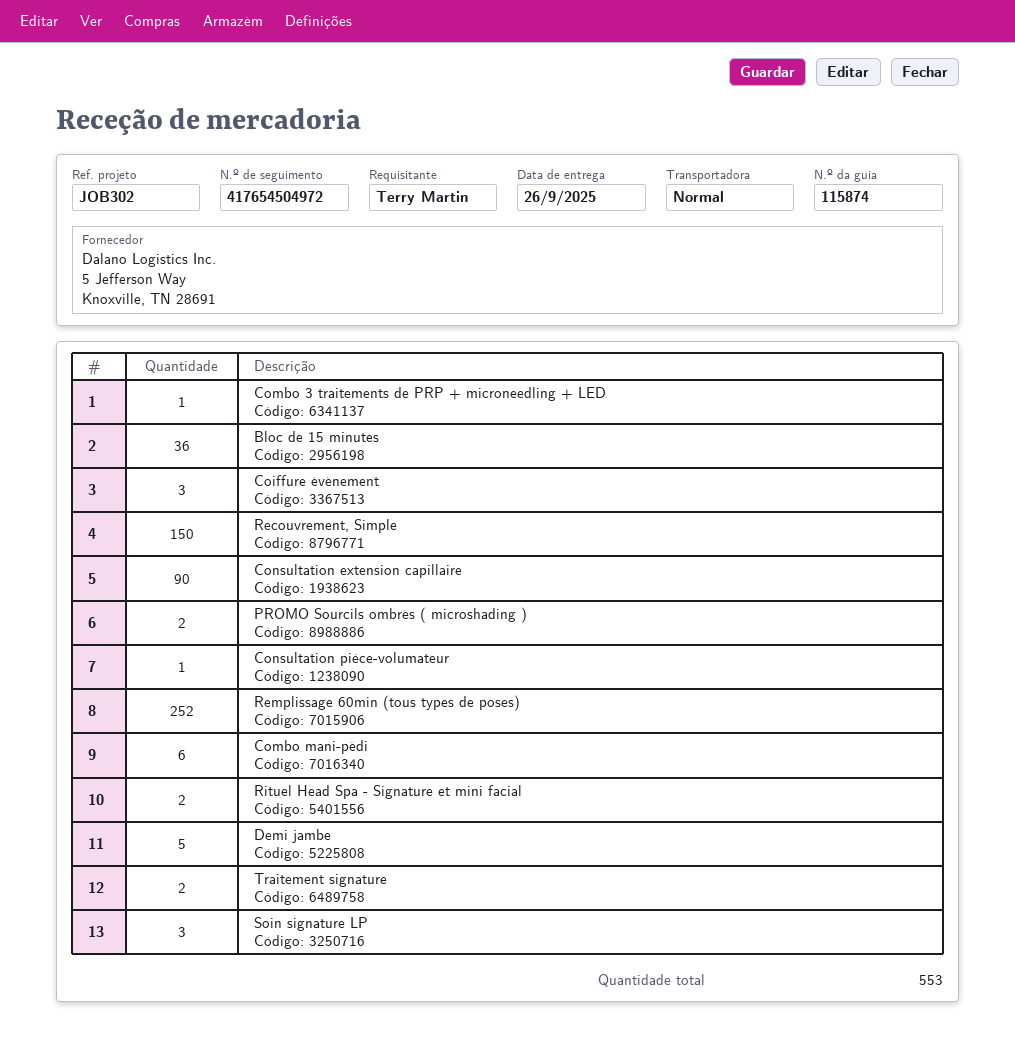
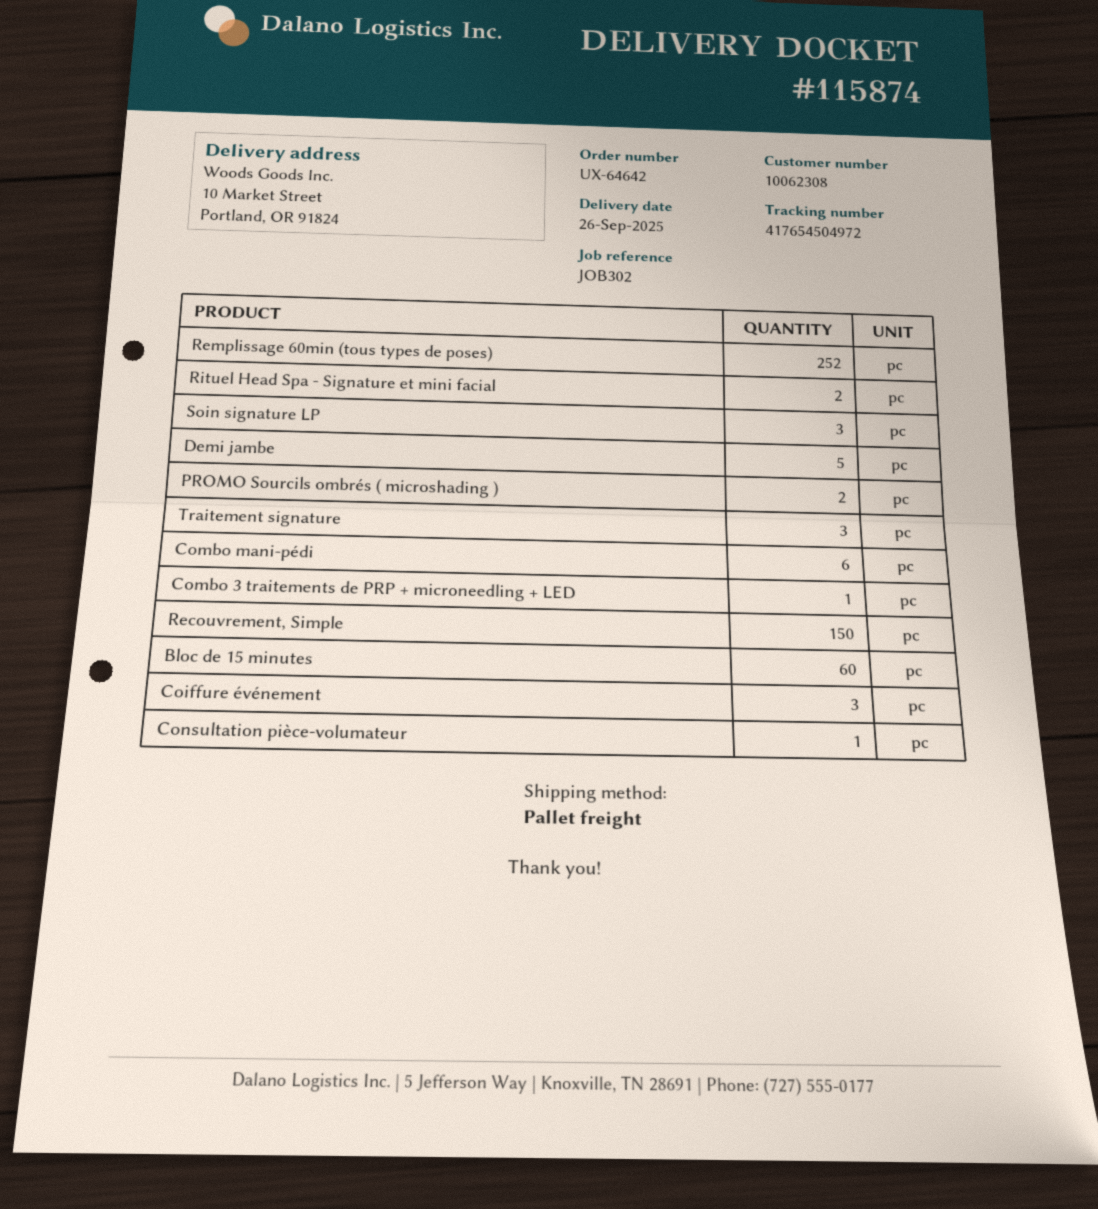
shipping method: standard -> pallet freight
Bloc de 15 minutes: 36 -> 60
Consultation extension capillaire: 90 -> none
Traitement signature: 2 -> 3

